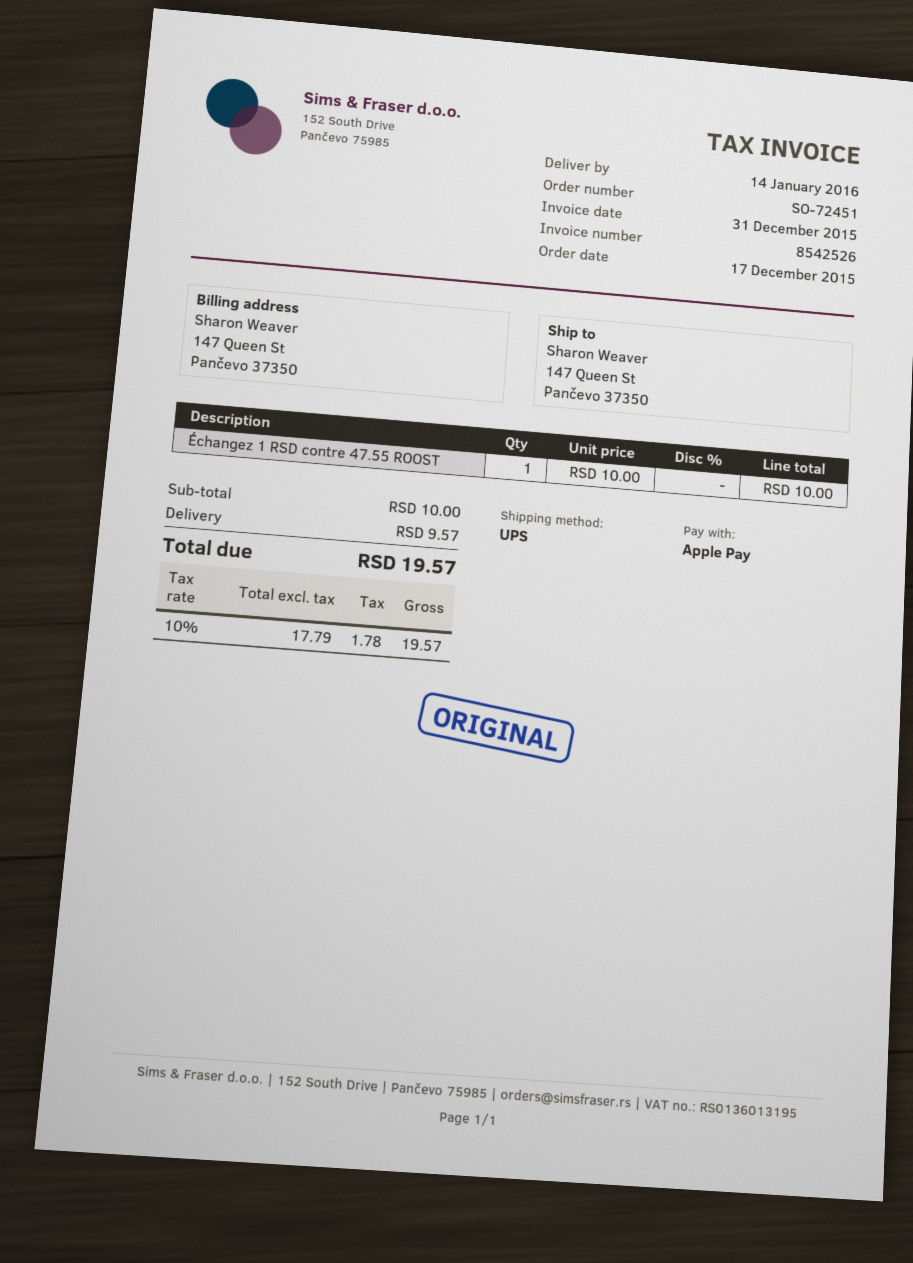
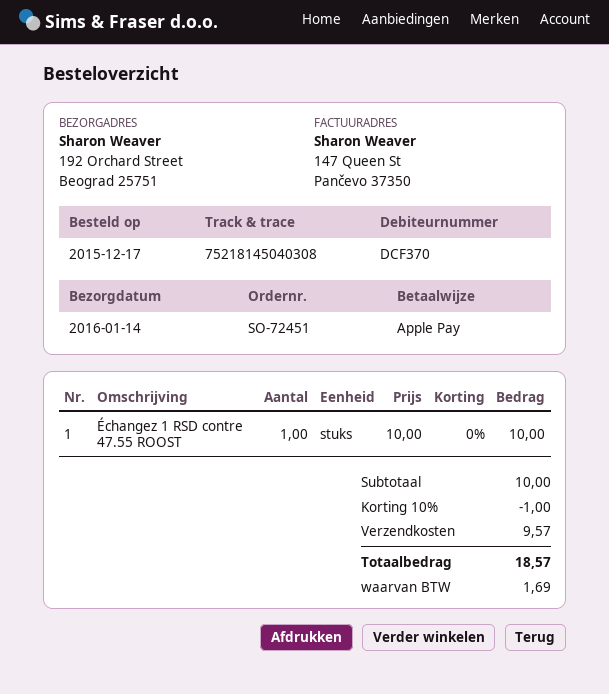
ship to: 147 Queen St, Pančevo 37350 -> 192 Orchard Street, Beograd 25751
discount: none -> 10% = 1.00
tax: 1.78 -> 1.69
total: 19.57 -> 18.57

